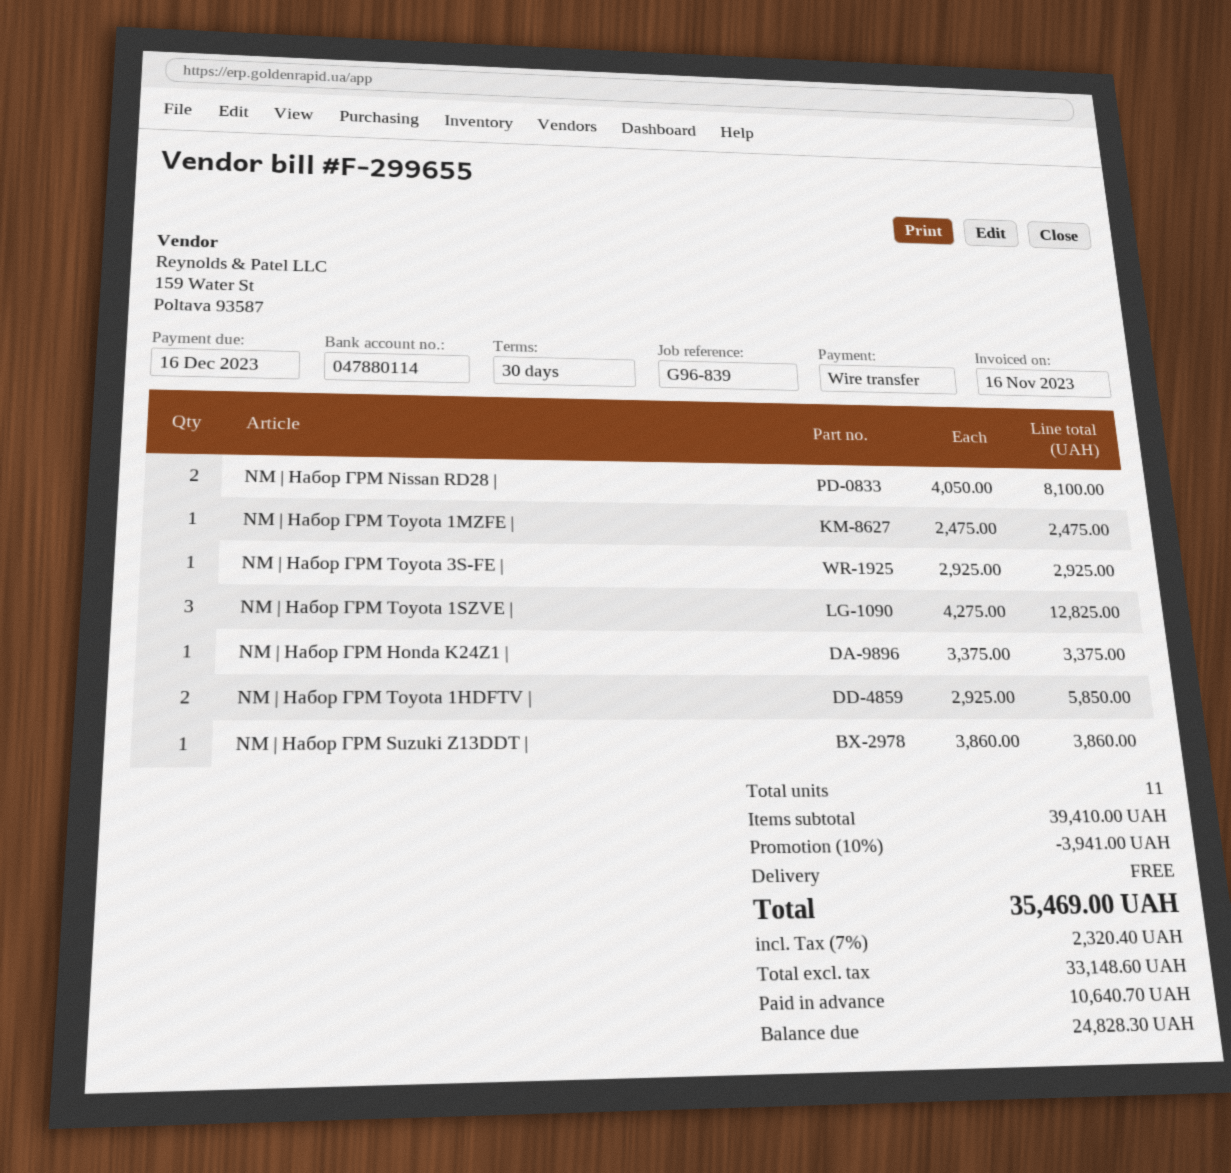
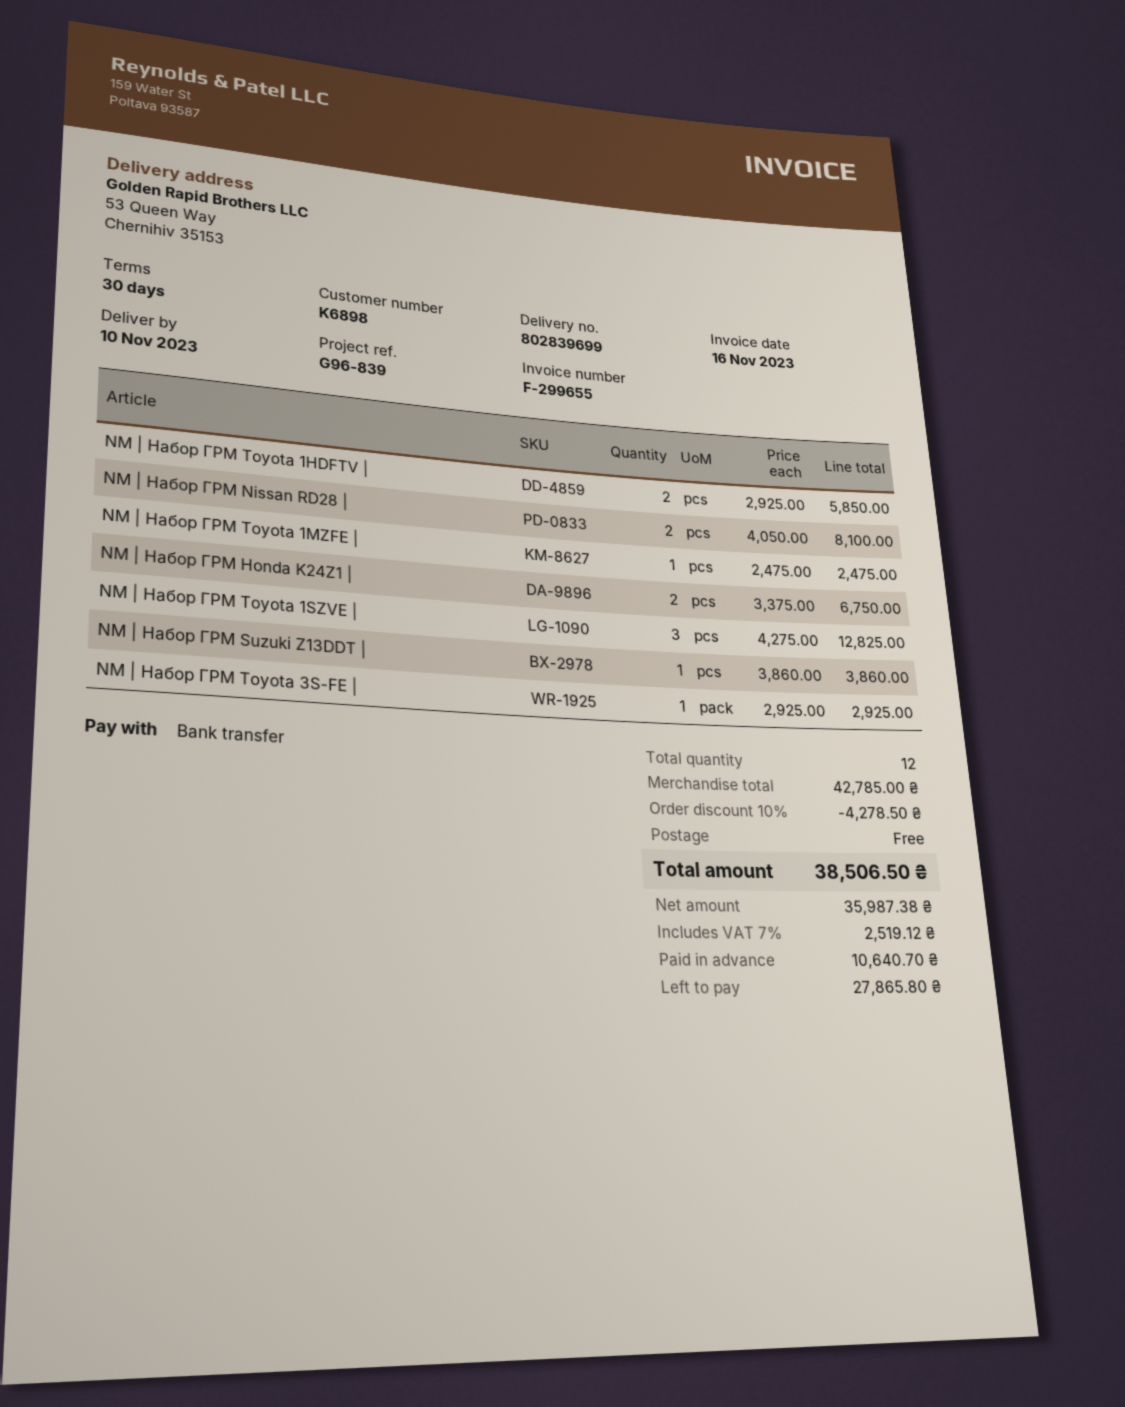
NM | Набор ГРМ Honda K24Z1 |: 1 x 3375.00 = 3375.00 -> 2 x 3375.00 = 6750.00
total quantity: 11 -> 12
subtotal: 39410.00 -> 42785.00
discount: 10% = 3941.00 -> 10% = 4278.50
net: 33148.60 -> 35987.38
tax: 7% = 2320.40 -> 7% = 2519.12
total: 35469.00 -> 38506.50
balance: 24828.30 -> 27865.80

